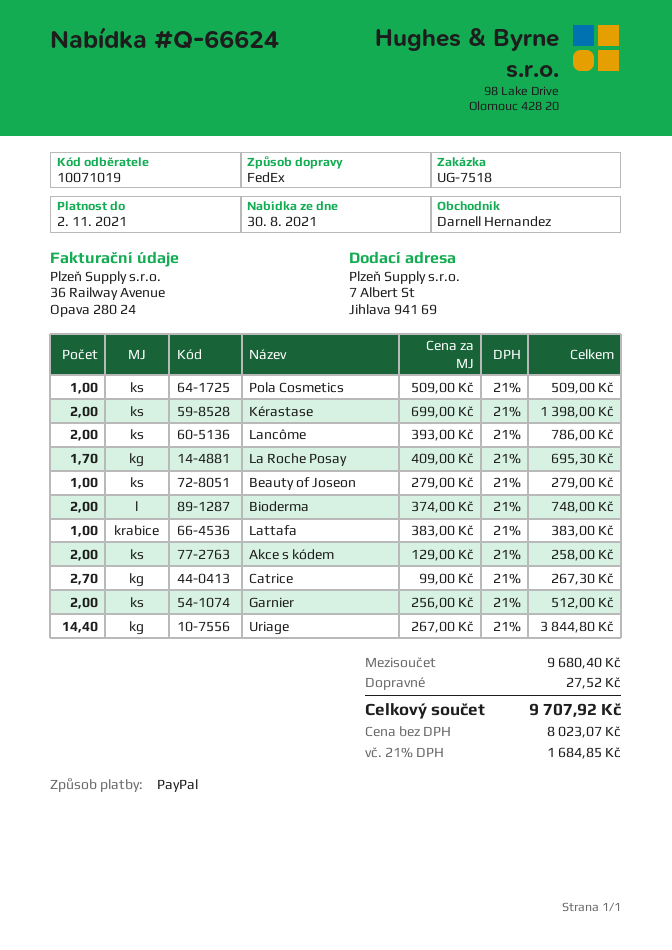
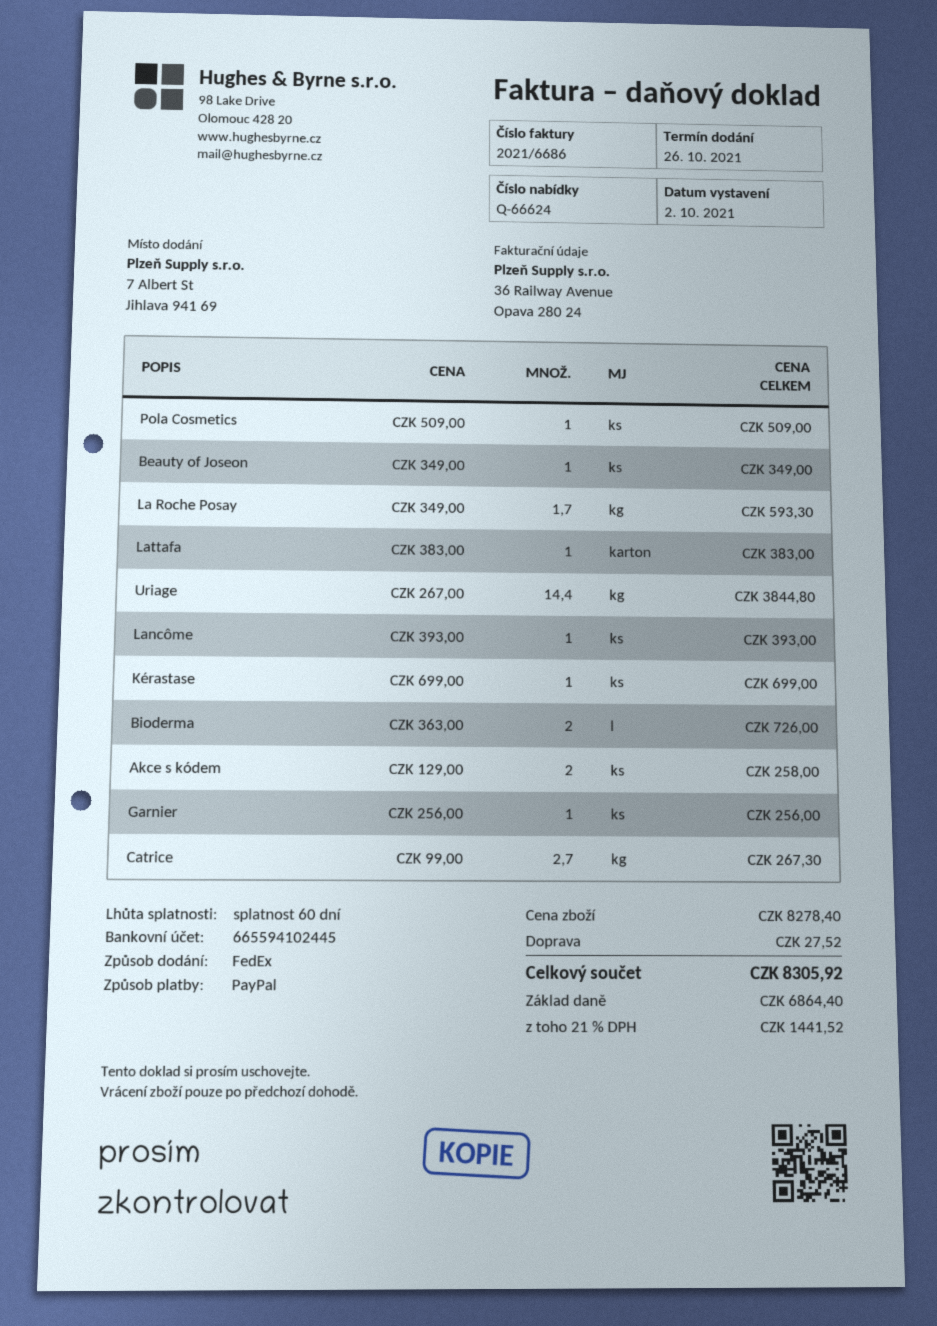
Kérastase: 2 x 699.00 = 1398.00 -> 1 x 699.00 = 699.00
Lancôme: 2 x 393.00 = 786.00 -> 1 x 393.00 = 393.00
La Roche Posay: 1.7 x 409.00 = 695.30 -> 1.7 x 349.00 = 593.30
Beauty of Joseon: 1 x 279.00 = 279.00 -> 1 x 349.00 = 349.00
Bioderma: 2 x 374.00 = 748.00 -> 2 x 363.00 = 726.00
Garnier: 2 x 256.00 = 512.00 -> 1 x 256.00 = 256.00
subtotal: 9680.40 -> 8278.40
net: 8023.07 -> 6864.40
tax: 21% = 1684.85 -> 21% = 1441.52
total: 9707.92 -> 8305.92

